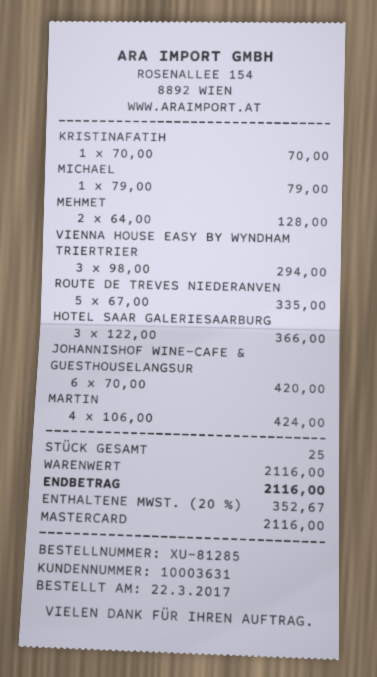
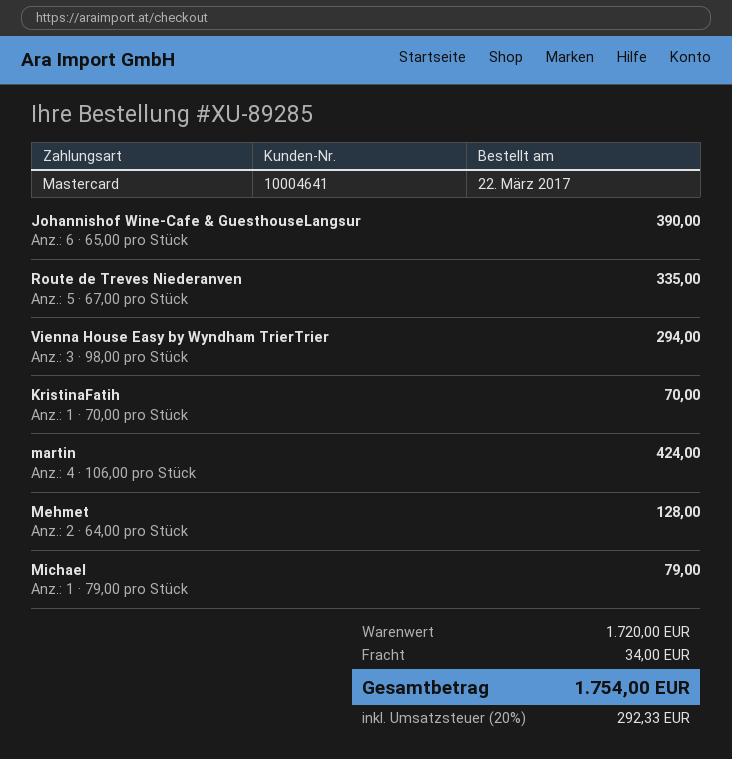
order number: XU-81285 -> XU-89285
customer number: 10003631 -> 10004641
HOTEL SAAR GALERIESAARBURG: 3 x 122.00 = 366.00 -> none
JOHANNISHOF WINE-CAFE & GUESTHOUSELANGSUR: 6 x 70.00 = 420.00 -> 6 x 65.00 = 390.00
subtotal: 2116.00 -> 1720.00
shipping: none -> 34.00
tax: 20% = 352.67 -> 20% = 292.33
total: 2116.00 -> 1754.00

